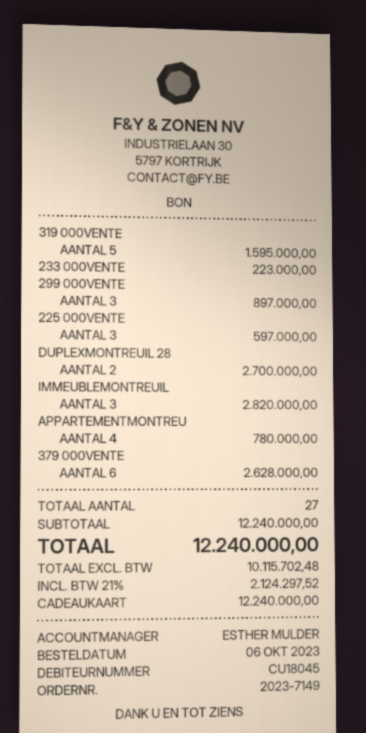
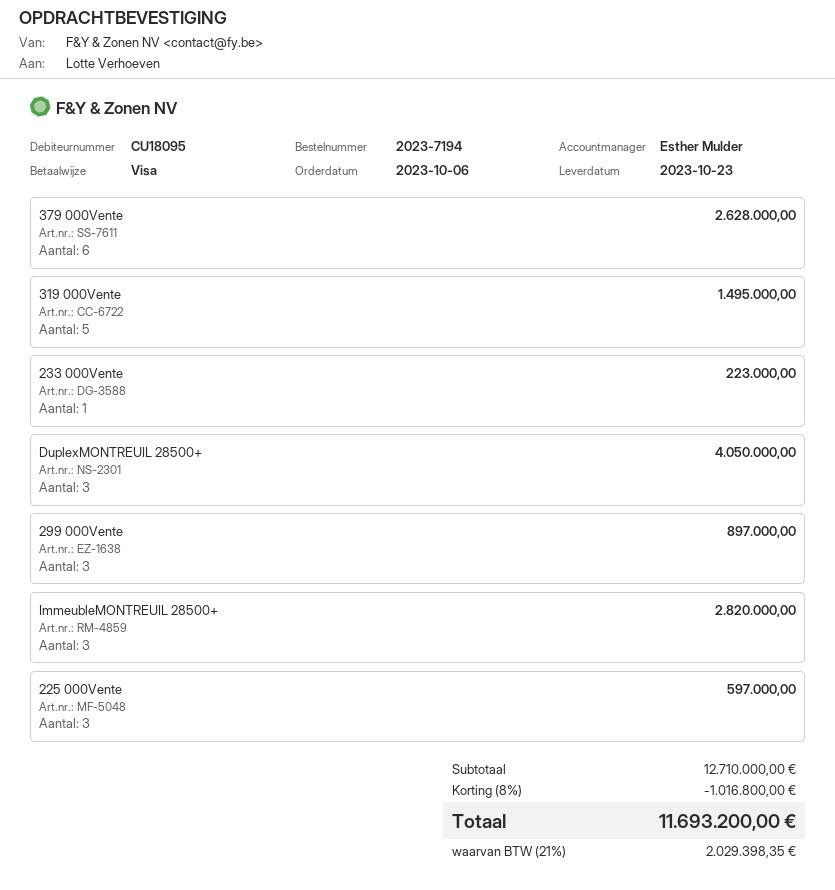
order number: 2023-7149 -> 2023-7194
customer number: CU18045 -> CU18095
payment method: gift card -> Visa
319 000VENTE: 5 for 1595000.00 -> 5 for 1495000.00
DUPLEXMONTREUIL 28: 2 for 2700000.00 -> 3 for 4050000.00
APPARTEMENTMONTREU: 4 for 780000.00 -> none
subtotal: 12240000.00 -> 12710000.00
discount: none -> 8% = 1016800.00
tax: 21% = 2124297.52 -> 21% = 2029398.35
total: 12240000.00 -> 11693200.00

